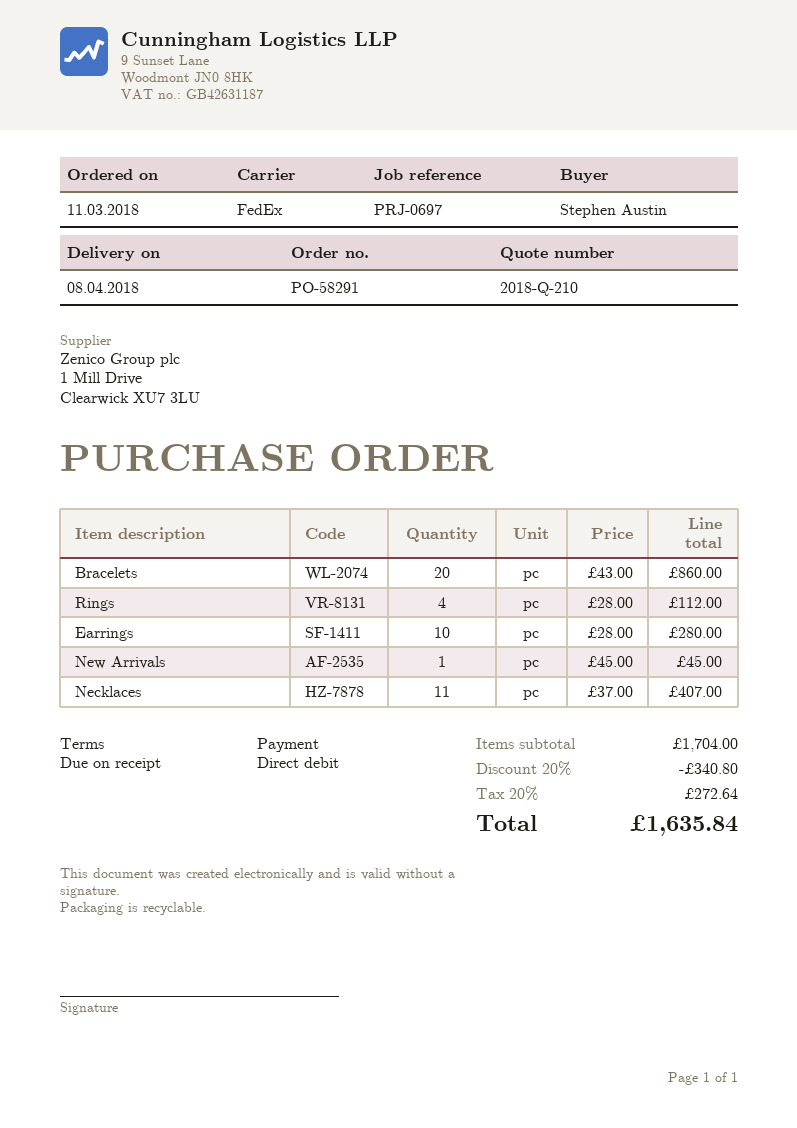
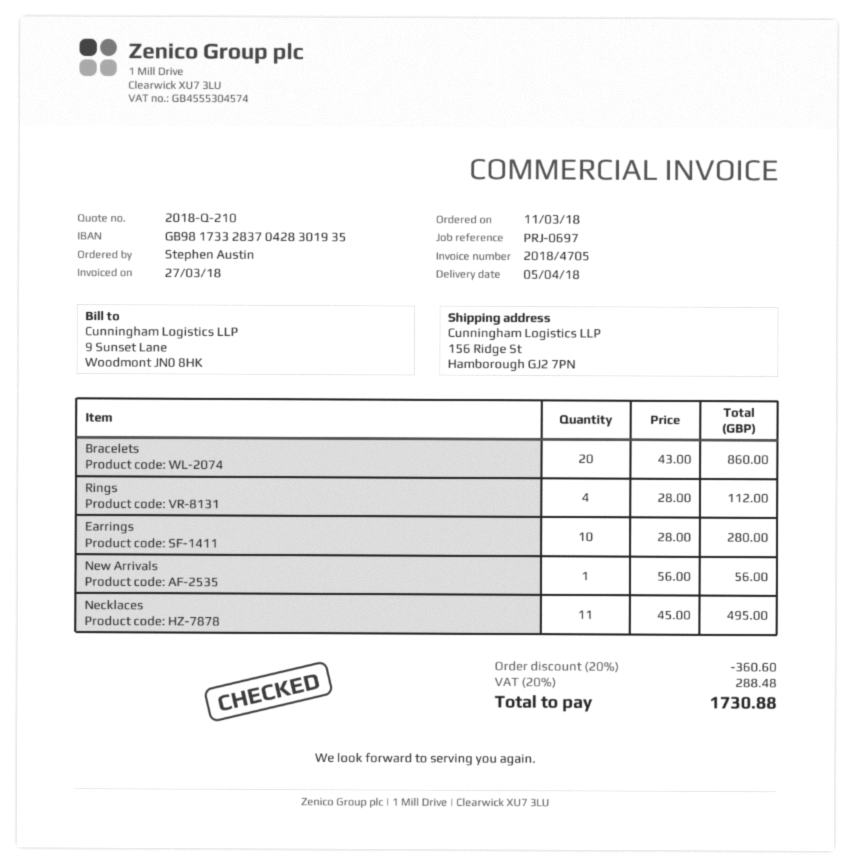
delivery date: 2018-04-08 -> 2018-04-05
New Arrivals: 1 x 45.00 = 45.00 -> 1 x 56.00 = 56.00
Necklaces: 11 x 37.00 = 407.00 -> 11 x 45.00 = 495.00
discount: 20% = 340.80 -> 20% = 360.60
tax: 20% = 272.64 -> 20% = 288.48
total: 1635.84 -> 1730.88

